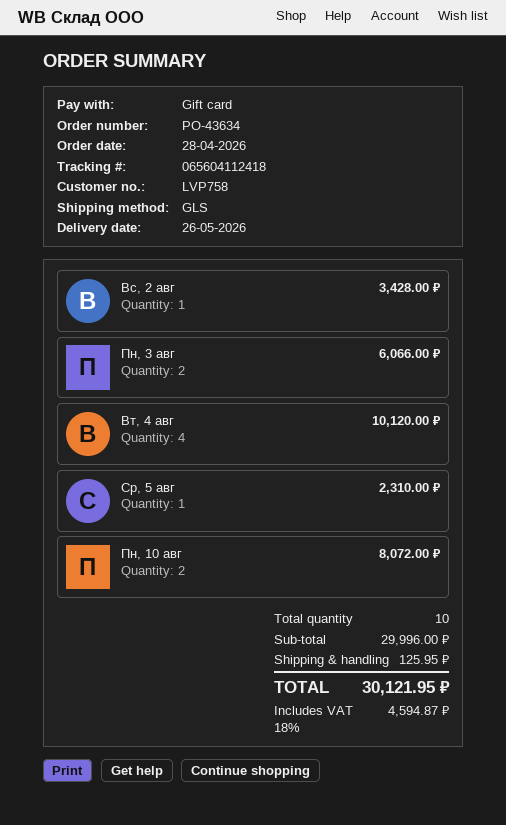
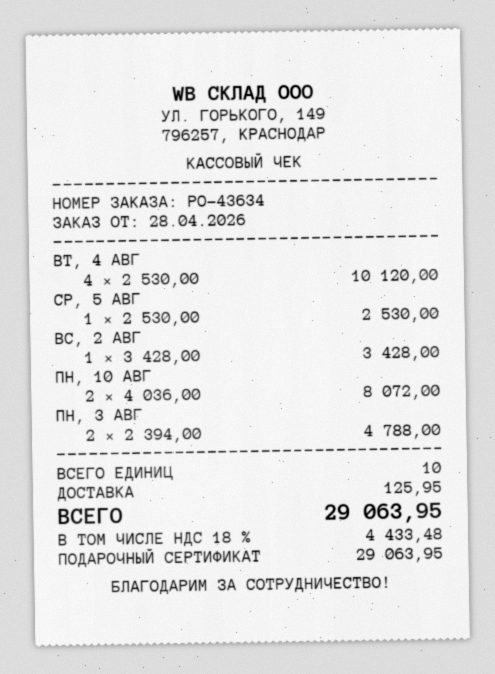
Пн, 3 авг: 2 for 6066.00 -> 2 for 4788.00
Ср, 5 авг: 1 for 2310.00 -> 1 for 2530.00
tax: 18% = 4594.87 -> 18% = 4433.48
total: 30121.95 -> 29063.95

